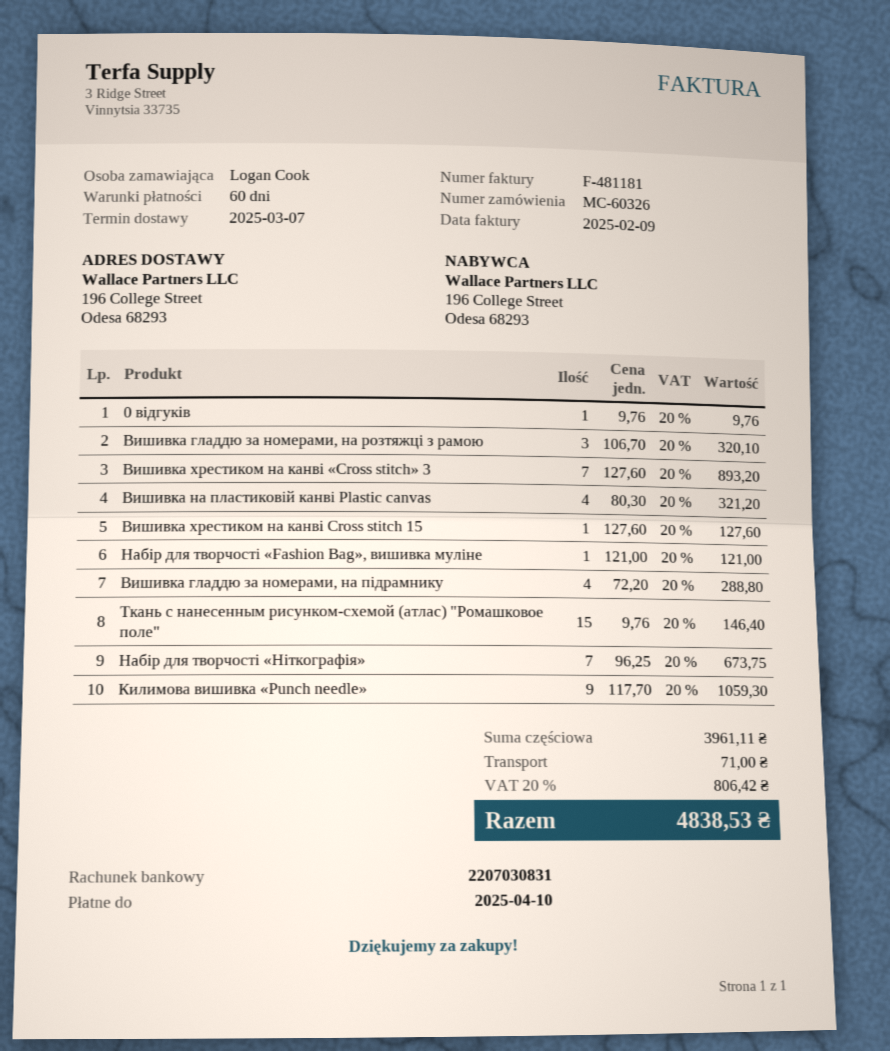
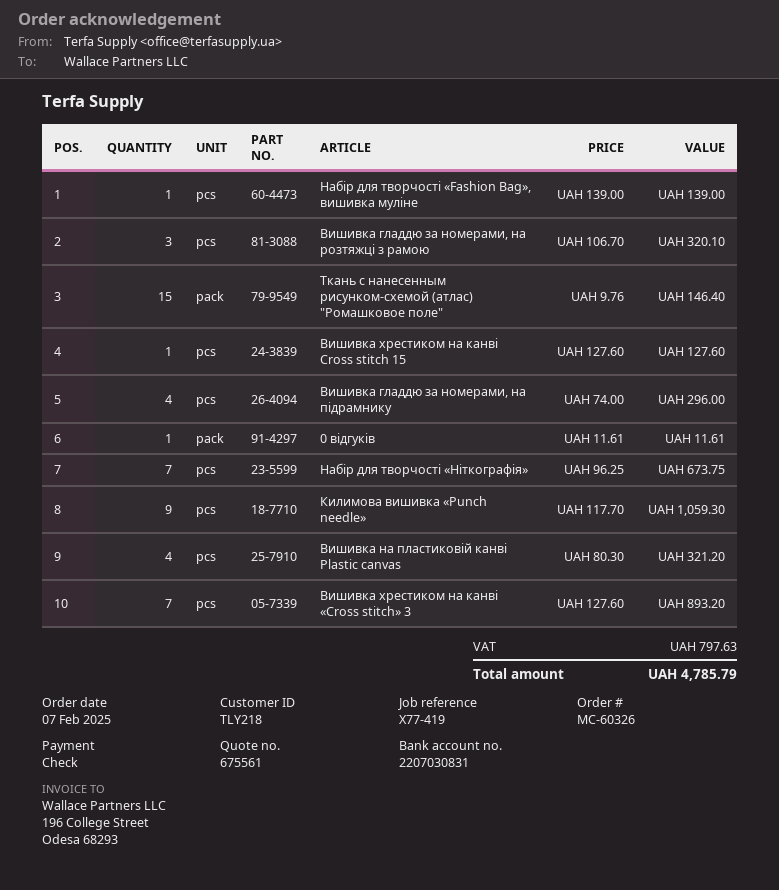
0 відгуків: 1 x 9.76 = 9.76 -> 1 x 11.61 = 11.61
Набір для творчості «Fashion Bag», вишивка муліне: 1 x 121.00 = 121.00 -> 1 x 139.00 = 139.00
Вишивка гладдю за номерами, на підрамнику: 4 x 72.20 = 288.80 -> 4 x 74.00 = 296.00
shipping: 71.00 -> none
tax: 806.42 -> 797.63
total: 4838.53 -> 4785.79

